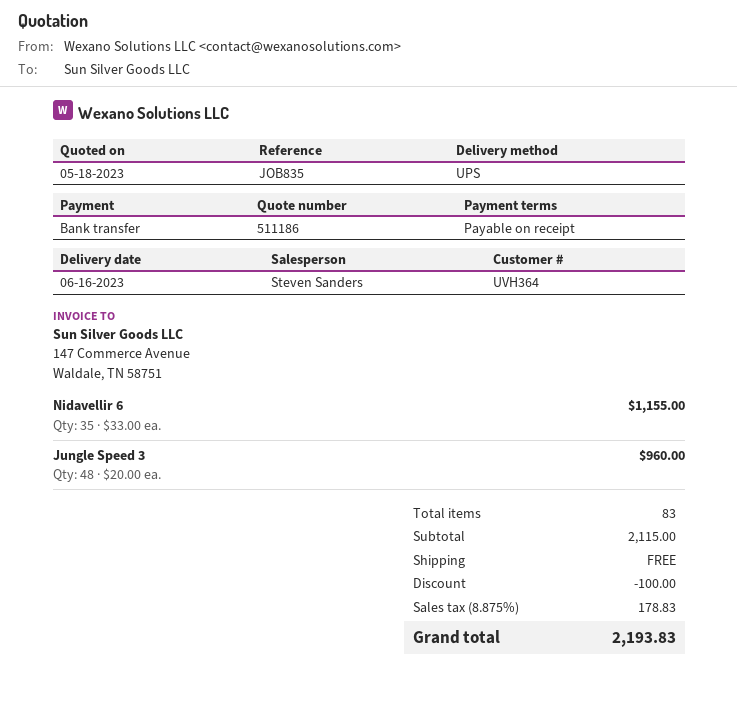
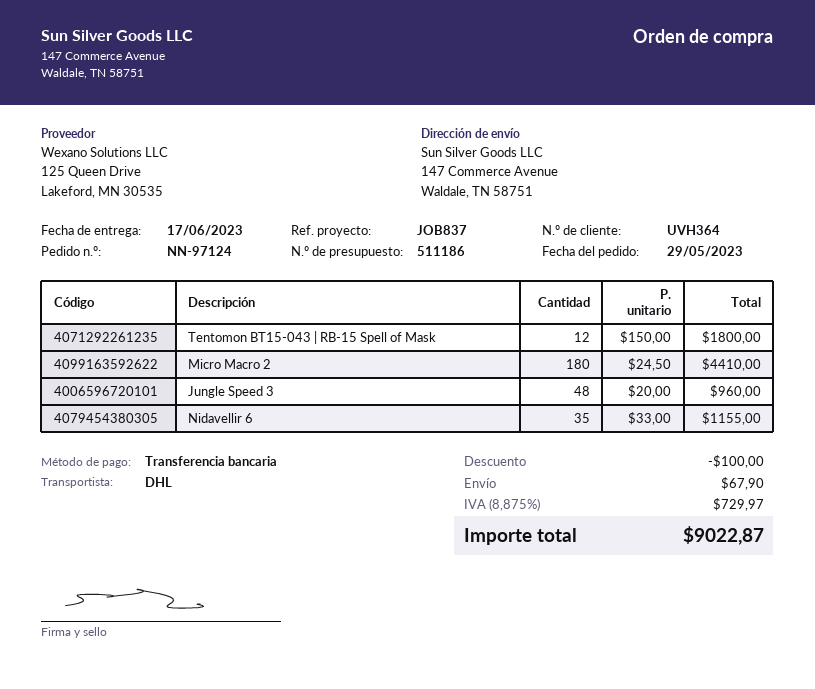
delivery date: 2023-06-16 -> 2023-06-17
reference: JOB835 -> JOB837
shipping method: UPS -> DHL
Tentomon BT15-043 | RB-15 Spell of Mask: none -> 12 x 150.00 = 1800.00
Micro Macro 2: none -> 180 x 24.50 = 4410.00
shipping: 0.00 -> 67.90
tax: 8.875% = 178.83 -> 8.875% = 729.97
total: 2193.83 -> 9022.87

